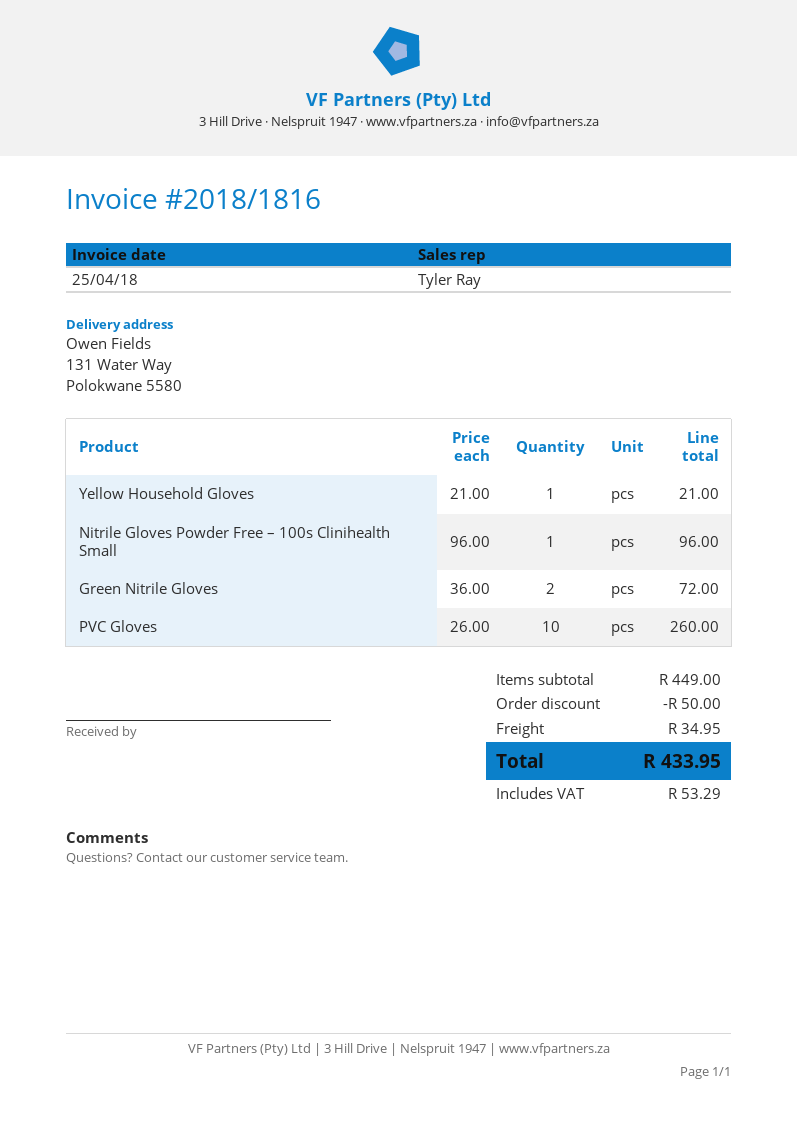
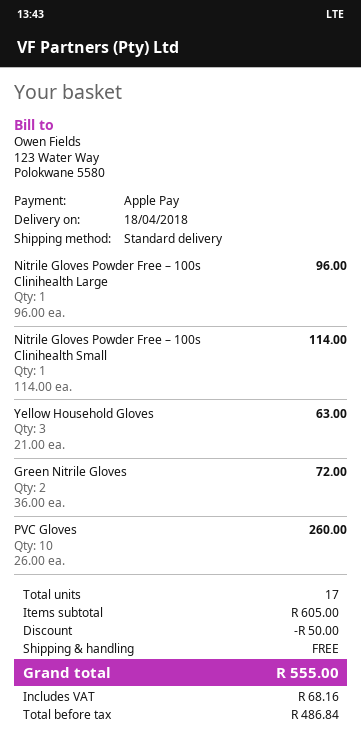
Yellow Household Gloves: 1 x 21.00 = 21.00 -> 3 x 21.00 = 63.00
Nitrile Gloves Powder Free – 100s Clinihealth Small: 1 x 96.00 = 96.00 -> 1 x 114.00 = 114.00
Nitrile Gloves Powder Free – 100s Clinihealth Large: none -> 1 x 96.00 = 96.00
subtotal: 449.00 -> 605.00
shipping: 34.95 -> 0.00
tax: 53.29 -> 68.16
total: 433.95 -> 555.00

